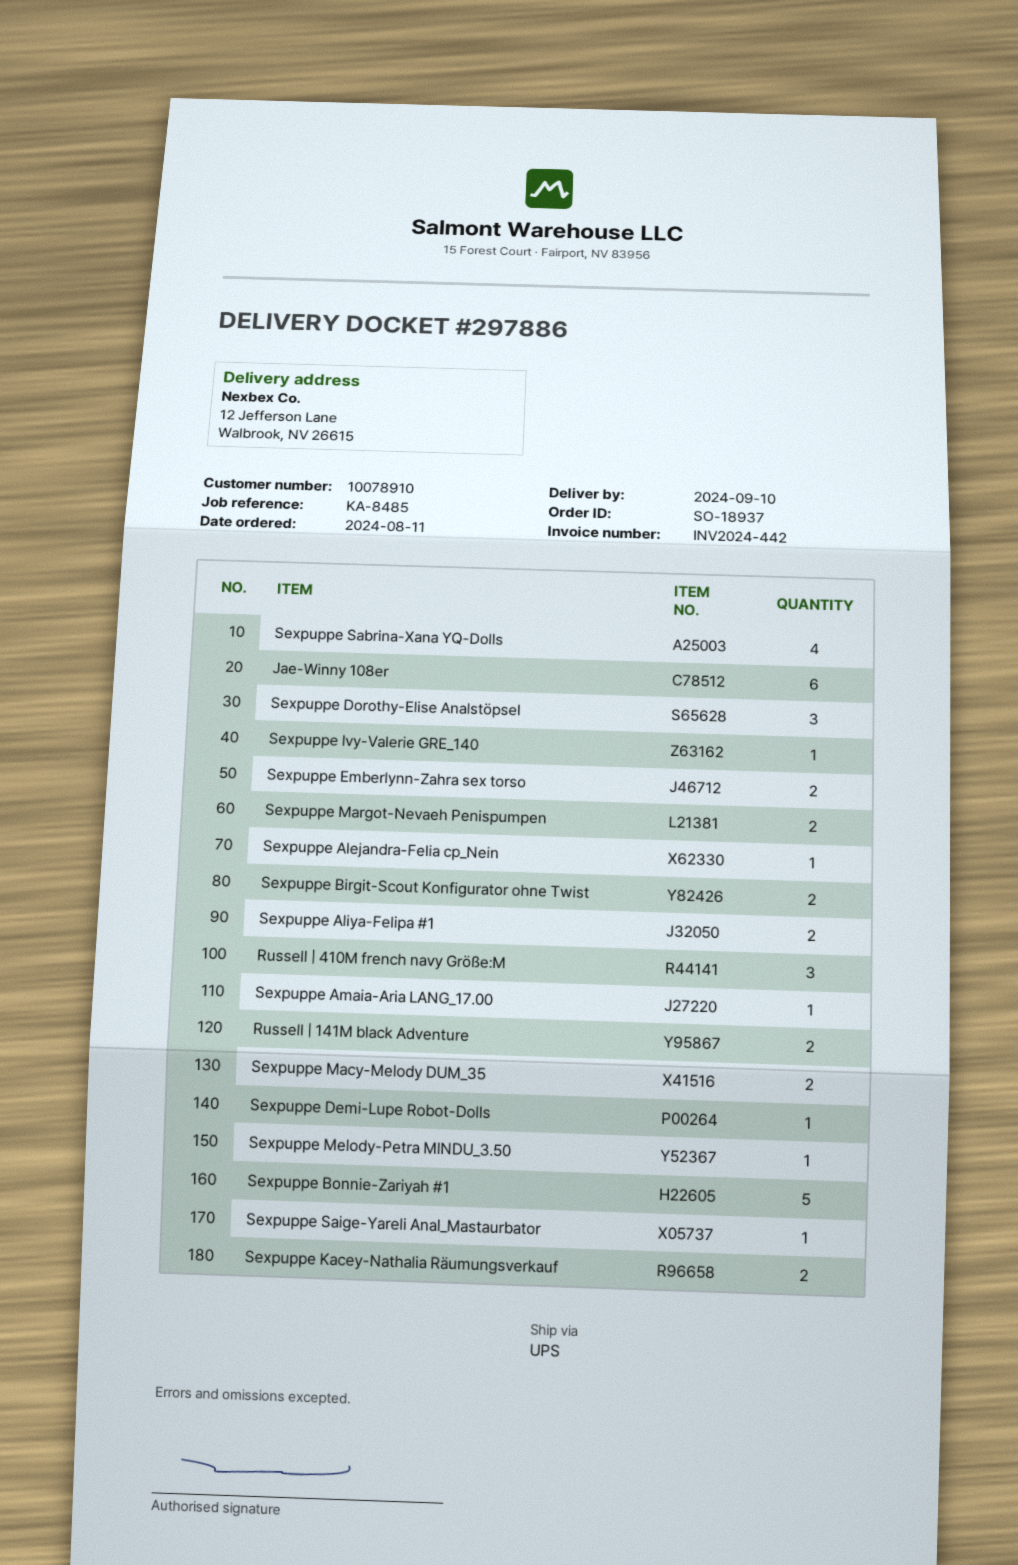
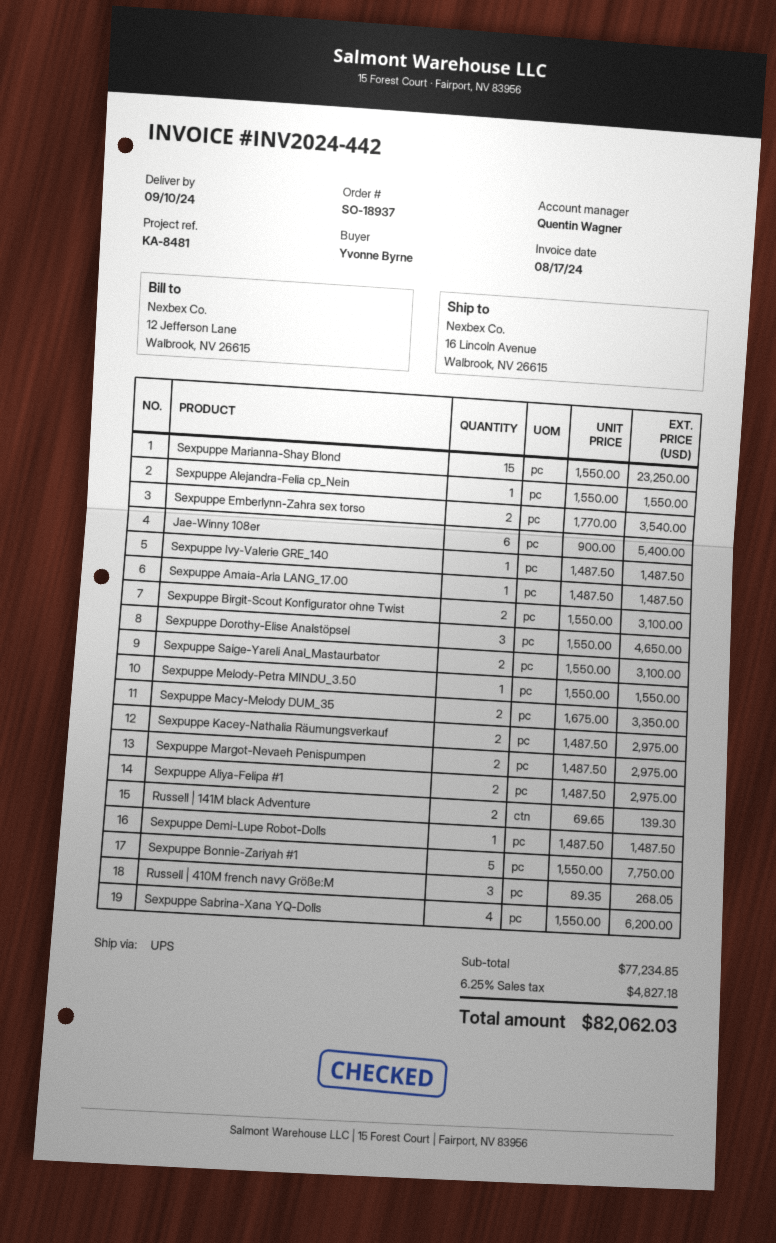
reference: KA-8485 -> KA-8481
ship to: 12 Jefferson Lane, Walbrook, NV 26615 -> 16 Lincoln Avenue, Walbrook, NV 26615
Sexpuppe Saige-Yareli Anal_Mastaurbator: 1 -> 2
Sexpuppe Marianna-Shay Blond: none -> 15

